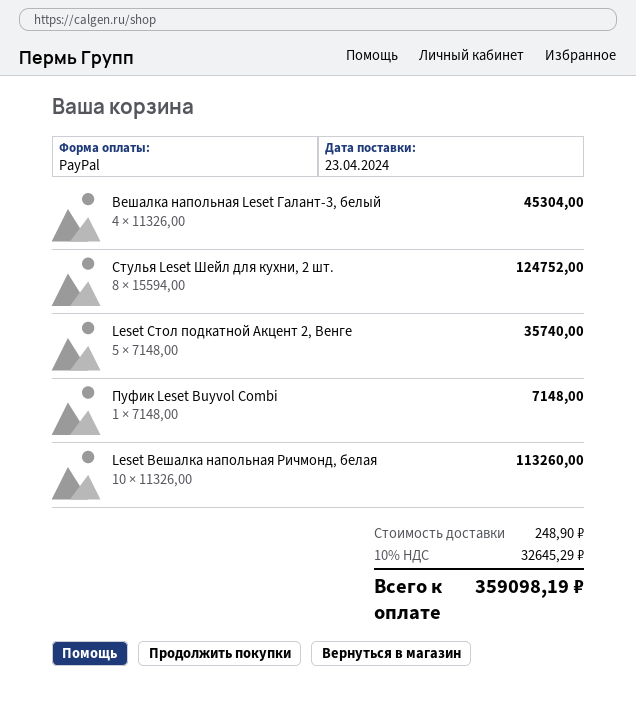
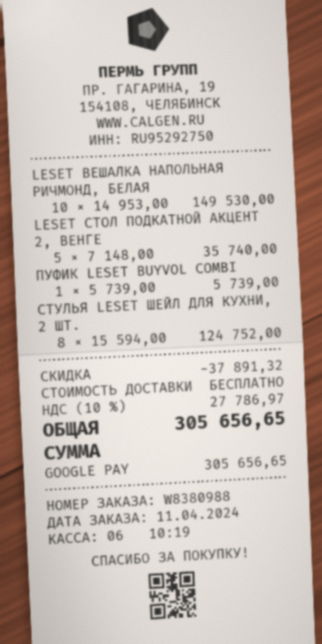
payment method: PayPal -> Google Pay
Вешалка напольная Leset Галант-3, белый: 4 x 11326.00 = 45304.00 -> none
Пуфик Leset Buyvol Combi: 1 x 7148.00 = 7148.00 -> 1 x 5739.00 = 5739.00
Leset Вешалка напольная Ричмонд, белая: 10 x 11326.00 = 113260.00 -> 10 x 14953.00 = 149530.00
discount: none -> 37891.32
shipping: 248.90 -> 0.00
tax: 10% = 32645.29 -> 10% = 27786.97
total: 359098.19 -> 305656.65

